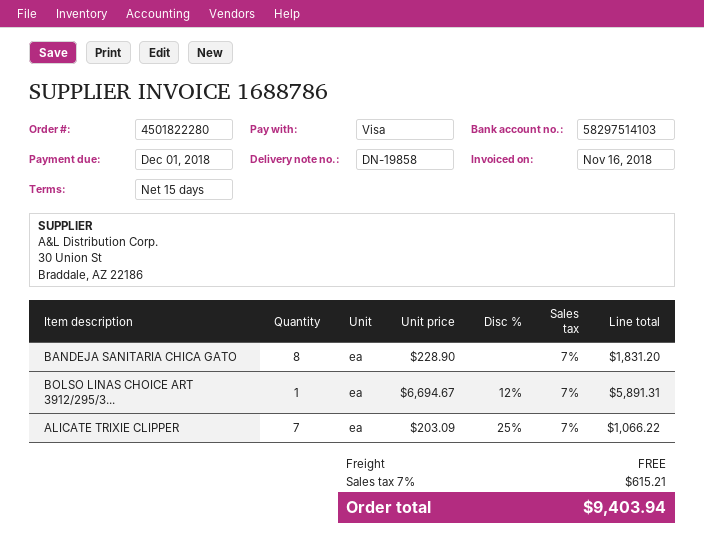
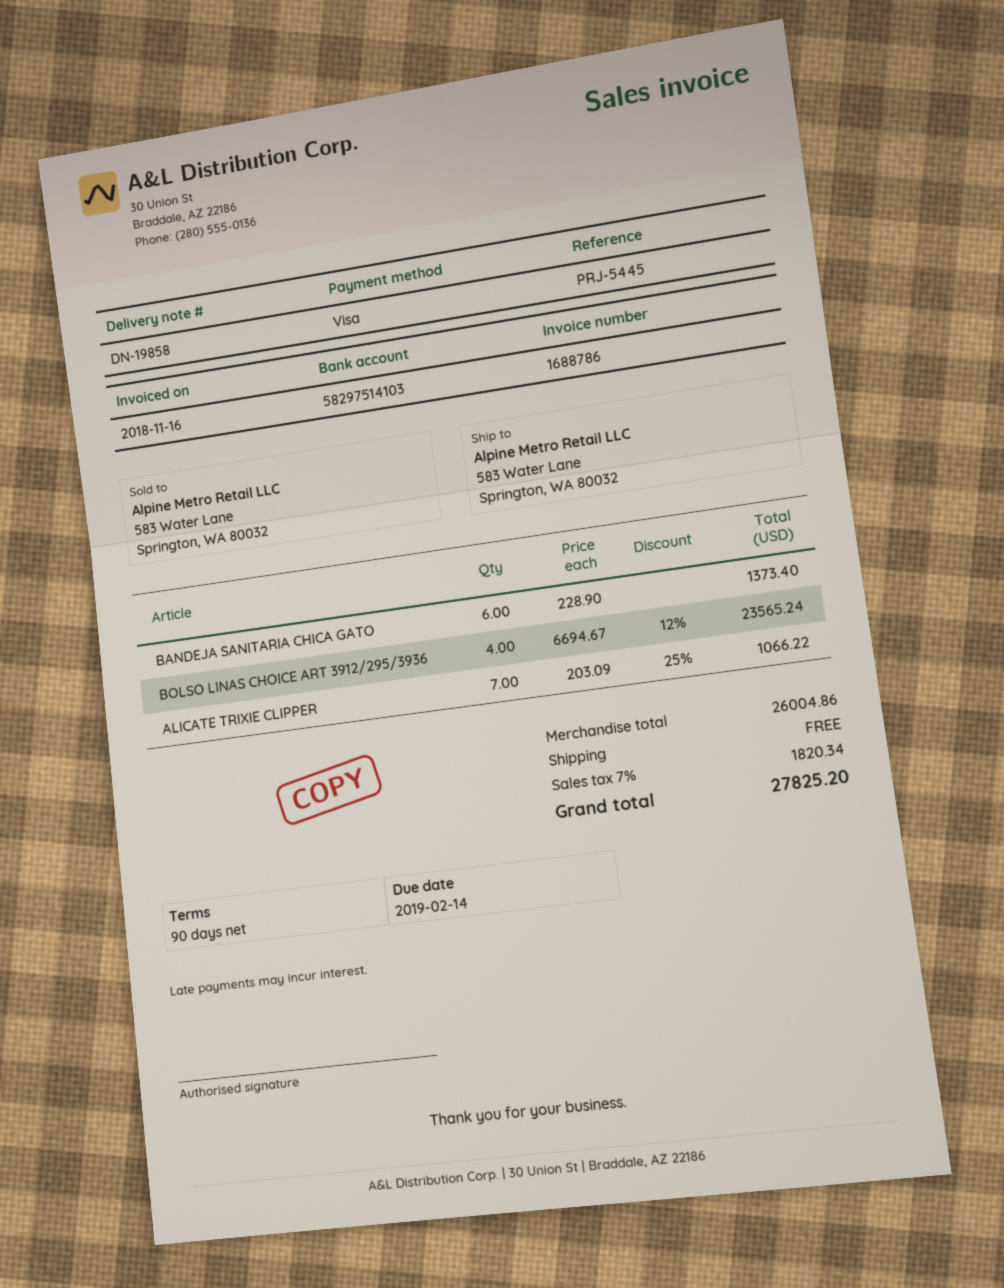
payment terms: 15 days -> 90 days
due date: 2018-12-01 -> 2019-02-14
BANDEJA SANITARIA CHICA GATO: 8 x 228.90 = 1831.20 -> 6 x 228.90 = 1373.40
BOLSO LINAS CHOICE ART 3912/295/3...: 1 x 6694.67 - 12% = 5891.31 -> 4 x 6694.67 - 12% = 23565.24
tax: 7% = 615.21 -> 7% = 1820.34
total: 9403.94 -> 27825.20

